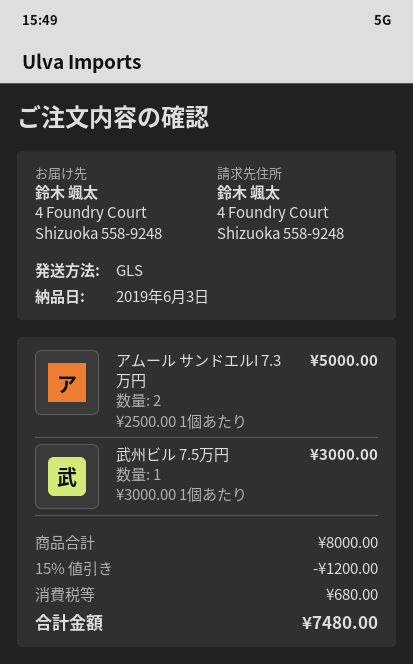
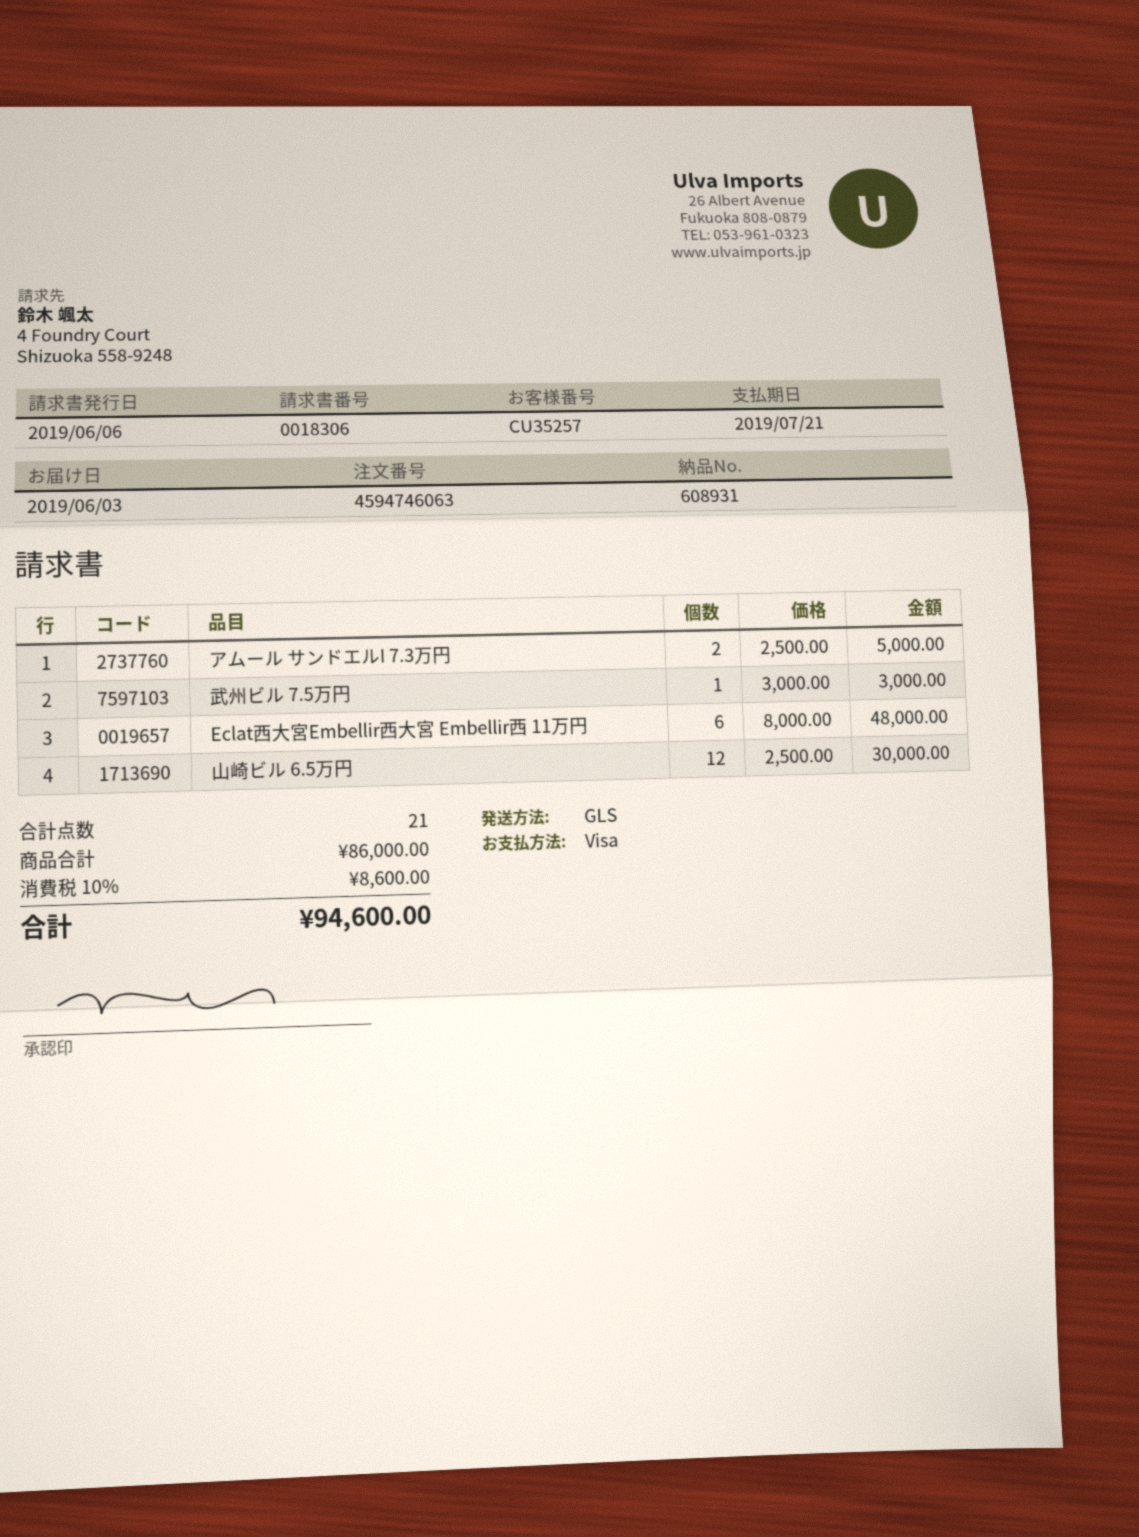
Eclat西大宮Embellir西大宮 Embellir西 11万円: none -> 6 x 8000.00 = 48000.00
山崎ビル 6.5万円: none -> 12 x 2500.00 = 30000.00
subtotal: 8000.00 -> 86000.00
discount: 15% = 1200.00 -> none
tax: 680.00 -> 8600.00
total: 7480.00 -> 94600.00

